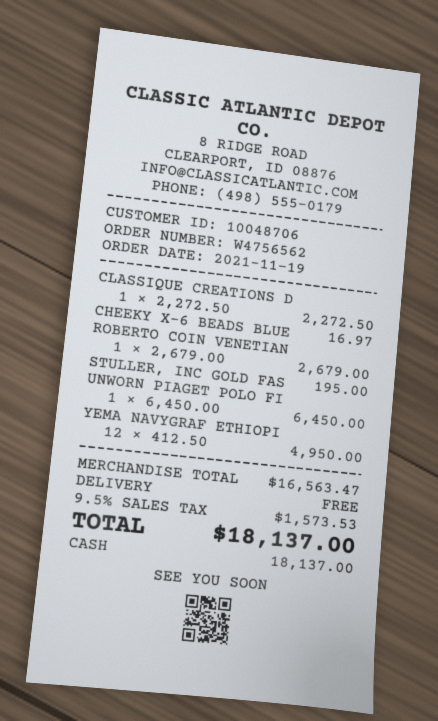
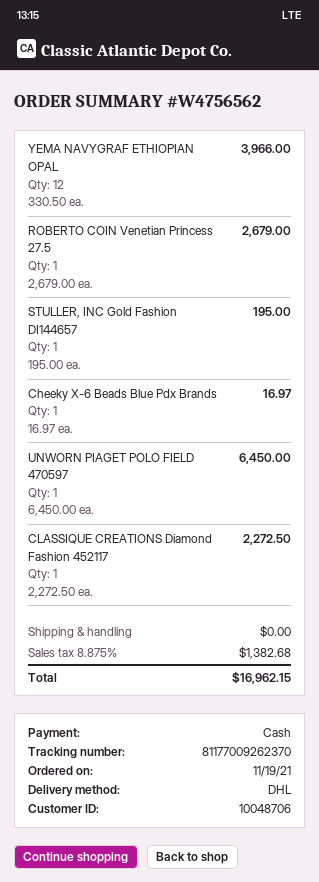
YEMA NAVYGRAF ETHIOPI: 12 x 412.50 = 4950.00 -> 12 x 330.50 = 3966.00
tax: 9.5% = 1573.53 -> 8.875% = 1382.68
total: 18137.00 -> 16962.15

